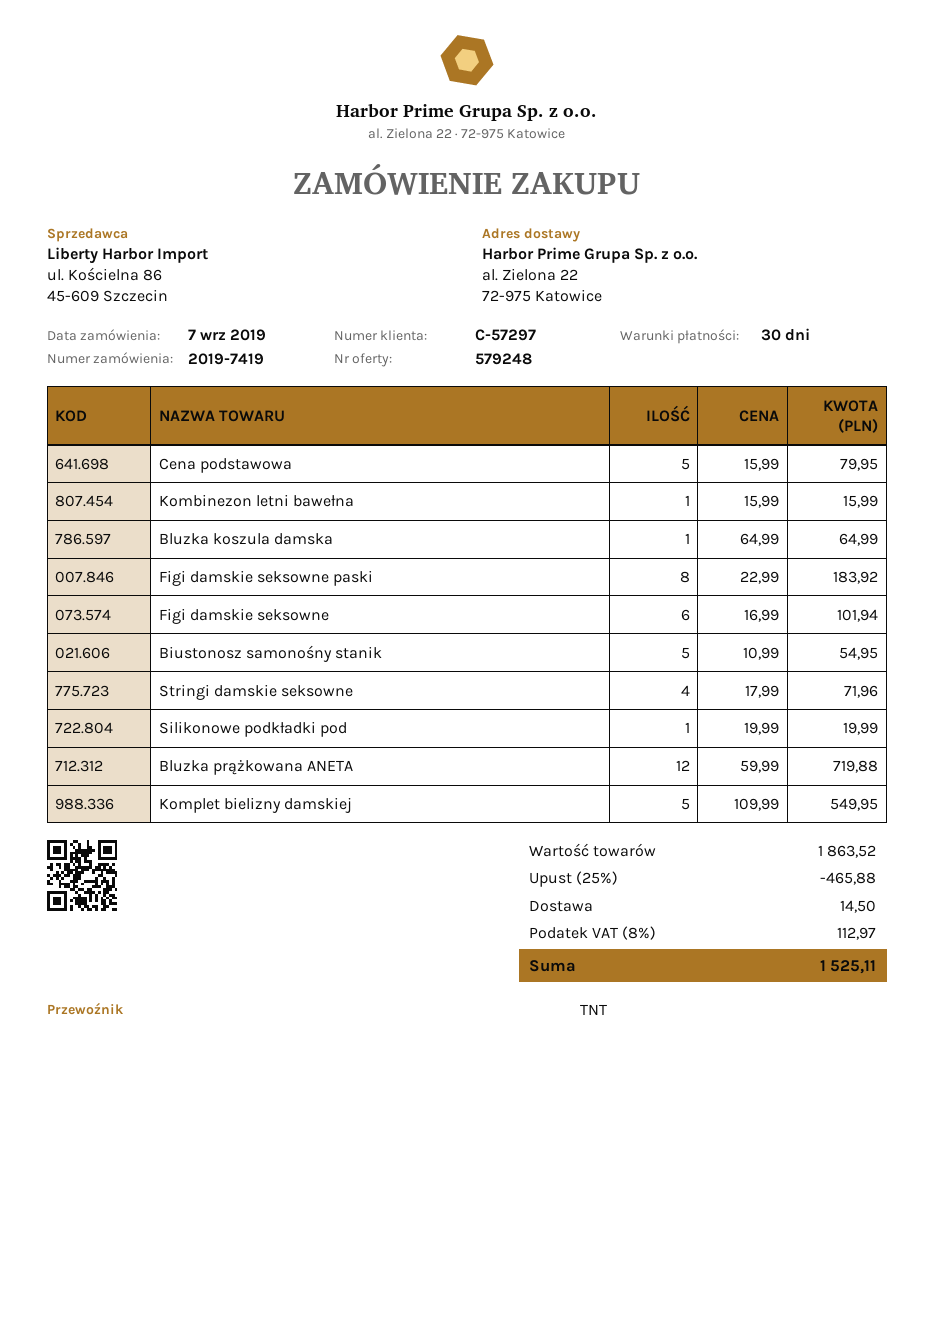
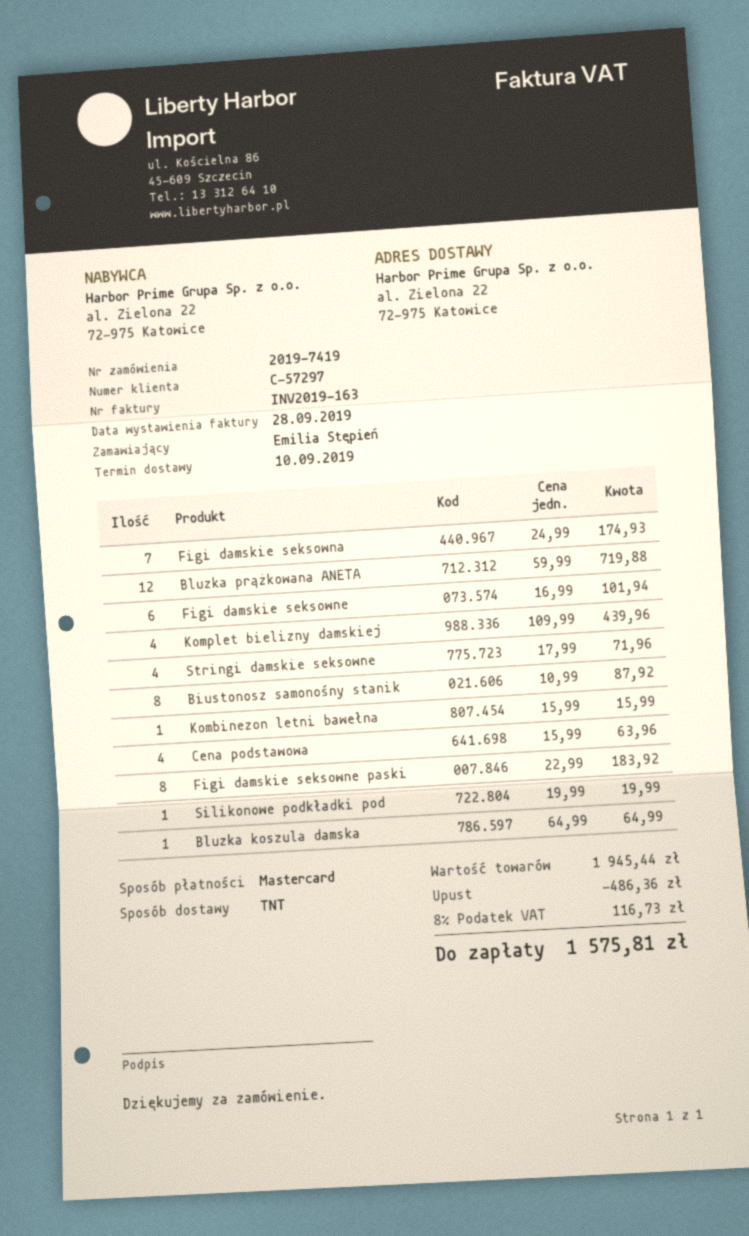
Cena podstawowa: 5 x 15.99 = 79.95 -> 4 x 15.99 = 63.96
Biustonosz samonośny stanik: 5 x 10.99 = 54.95 -> 8 x 10.99 = 87.92
Komplet bielizny damskiej: 5 x 109.99 = 549.95 -> 4 x 109.99 = 439.96
Figi damskie seksowna: none -> 7 x 24.99 = 174.93
subtotal: 1863.52 -> 1945.44
discount: 465.88 -> 486.36
shipping: 14.50 -> none
tax: 8% = 112.97 -> 8% = 116.73
total: 1525.11 -> 1575.81

